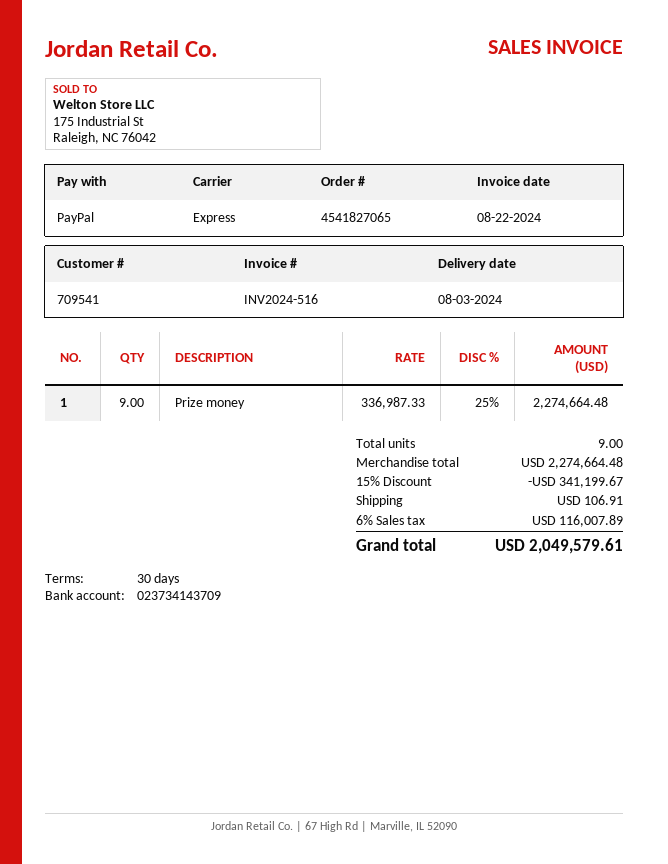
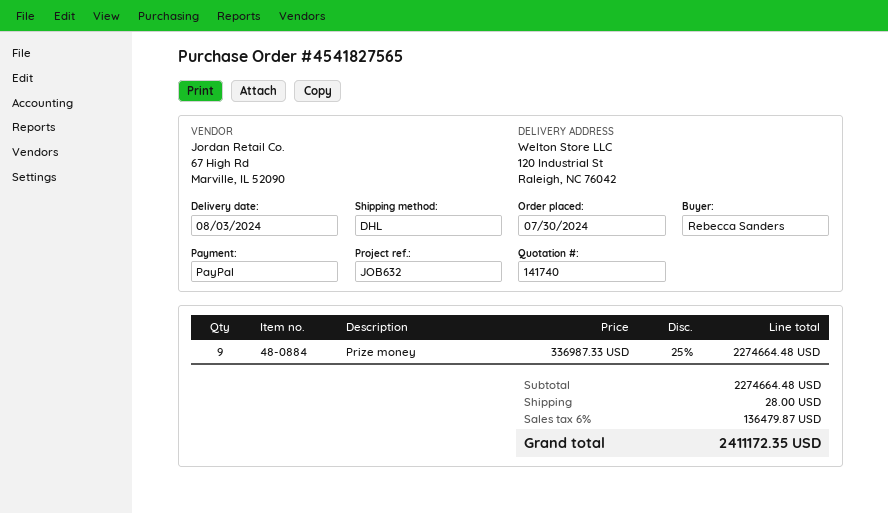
order number: 4541827065 -> 4541827565
shipping method: express -> DHL
discount: 15% = 341199.67 -> none
shipping: 106.91 -> 28.00
tax: 6% = 116007.89 -> 6% = 136479.87
total: 2049579.61 -> 2411172.35

